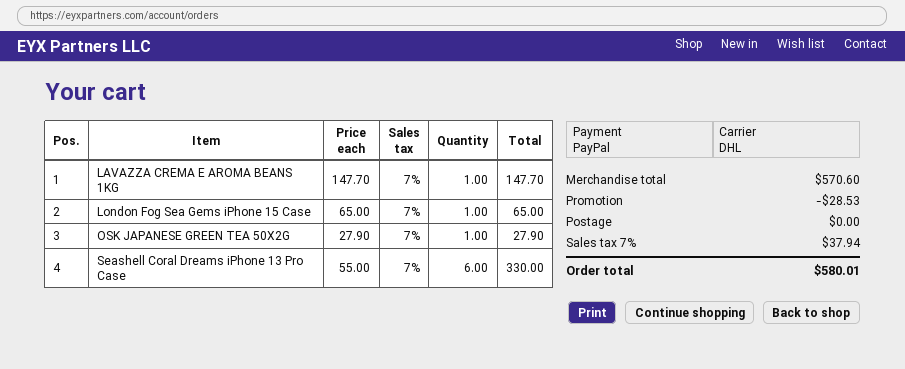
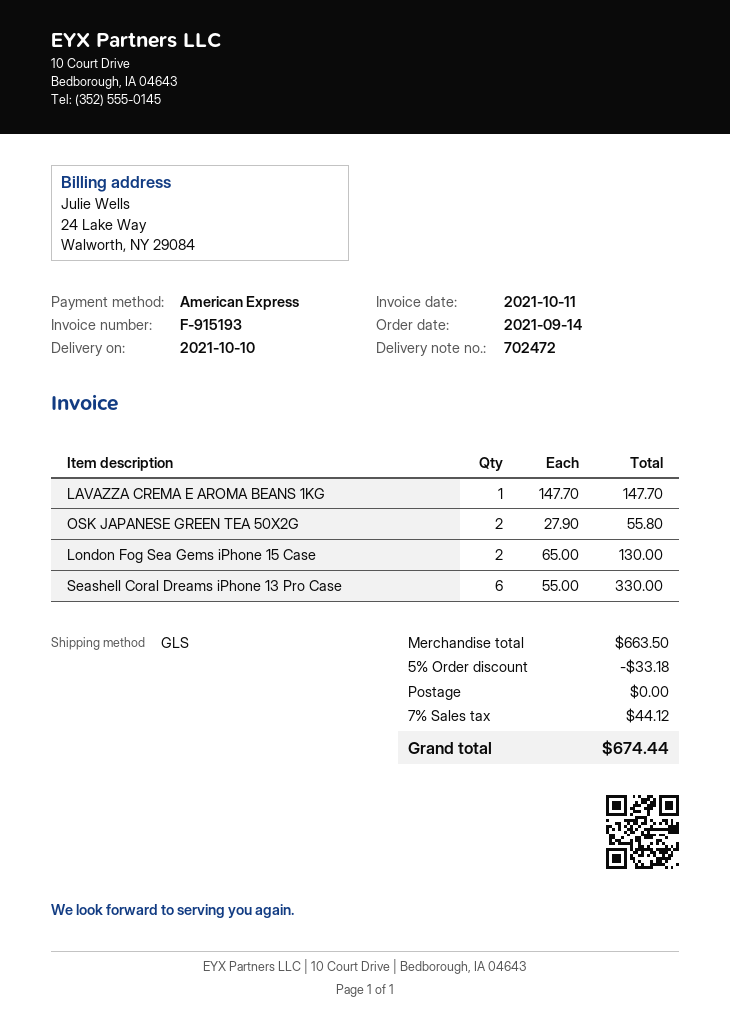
payment method: PayPal -> American Express
shipping method: DHL -> GLS
London Fog Sea Gems iPhone 15 Case: 1 x 65.00 = 65.00 -> 2 x 65.00 = 130.00
OSK JAPANESE GREEN TEA 50X2G: 1 x 27.90 = 27.90 -> 2 x 27.90 = 55.80
subtotal: 570.60 -> 663.50
discount: 28.53 -> 33.18
tax: 7% = 37.94 -> 7% = 44.12
total: 580.01 -> 674.44

